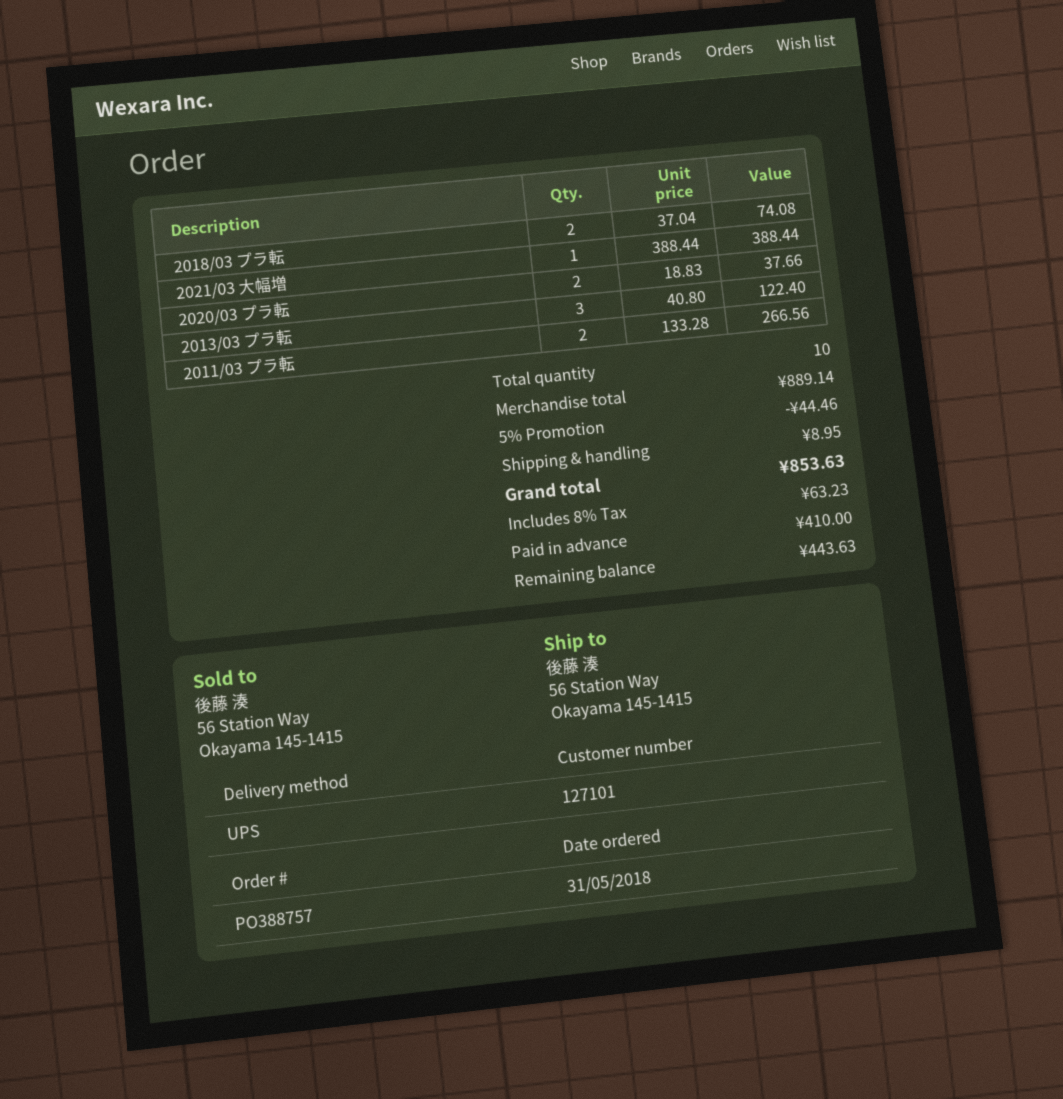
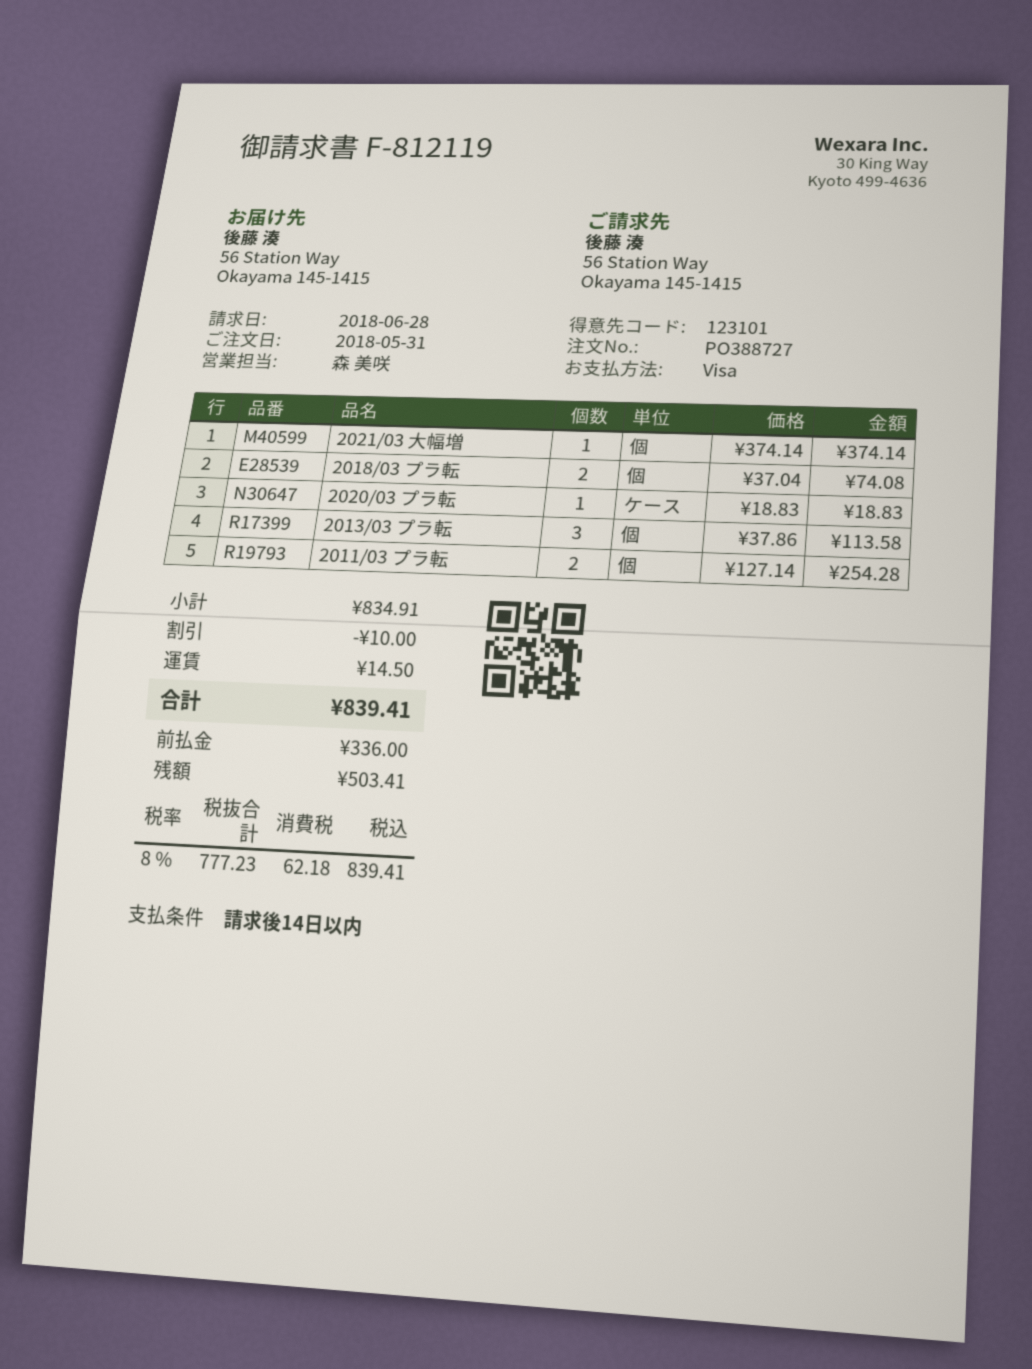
order number: PO388757 -> PO388727
customer number: 127101 -> 123101
2021/03 大幅増: 1 x 388.44 = 388.44 -> 1 x 374.14 = 374.14
2020/03 プラ転: 2 x 18.83 = 37.66 -> 1 x 18.83 = 18.83
2013/03 プラ転: 3 x 40.80 = 122.40 -> 3 x 37.86 = 113.58
2011/03 プラ転: 2 x 133.28 = 266.56 -> 2 x 127.14 = 254.28
subtotal: 889.14 -> 834.91
discount: 44.46 -> 10.00
shipping: 8.95 -> 14.50
tax: 8% = 63.23 -> 8% = 62.18
total: 853.63 -> 839.41
deposit: 410.00 -> 336.00
balance: 443.63 -> 503.41

